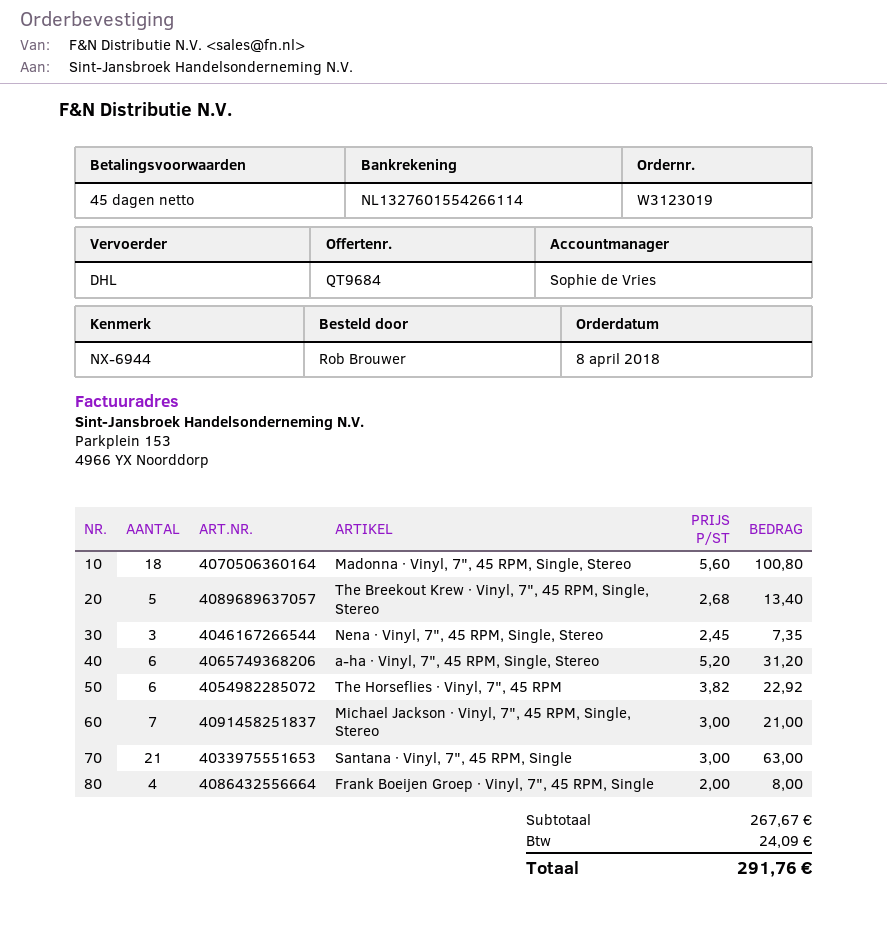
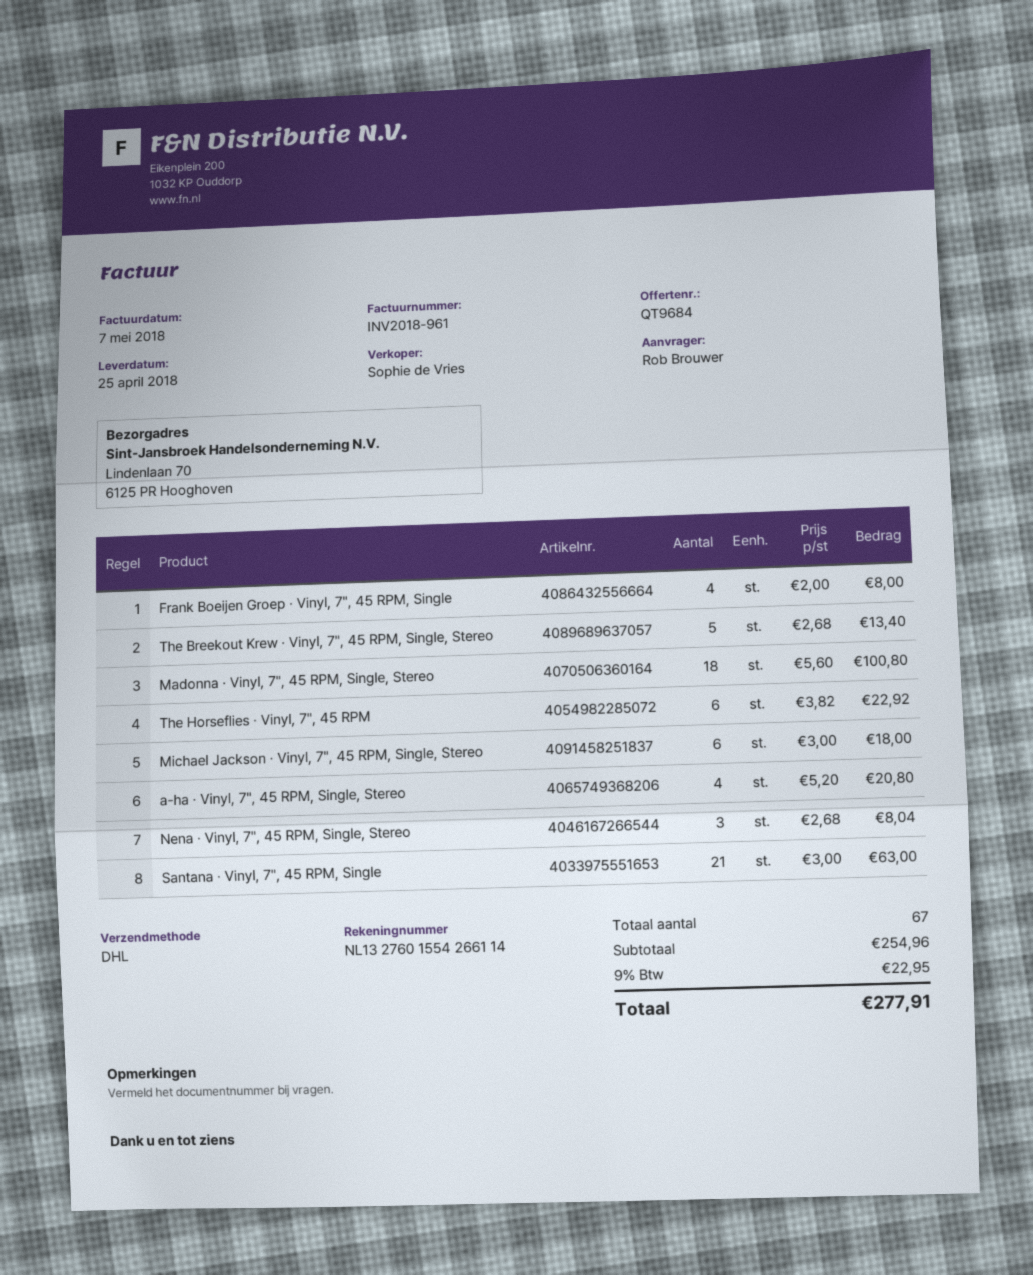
Nena · Vinyl, 7", 45 RPM, Single, Stereo: 3 x 2.45 = 7.35 -> 3 x 2.68 = 8.04
a-ha · Vinyl, 7", 45 RPM, Single, Stereo: 6 x 5.20 = 31.20 -> 4 x 5.20 = 20.80
Michael Jackson · Vinyl, 7", 45 RPM, Single, Stereo: 7 x 3.00 = 21.00 -> 6 x 3.00 = 18.00
subtotal: 267.67 -> 254.96
tax: 24.09 -> 22.95
total: 291.76 -> 277.91

